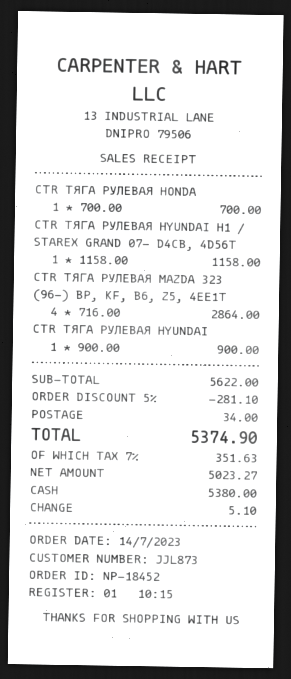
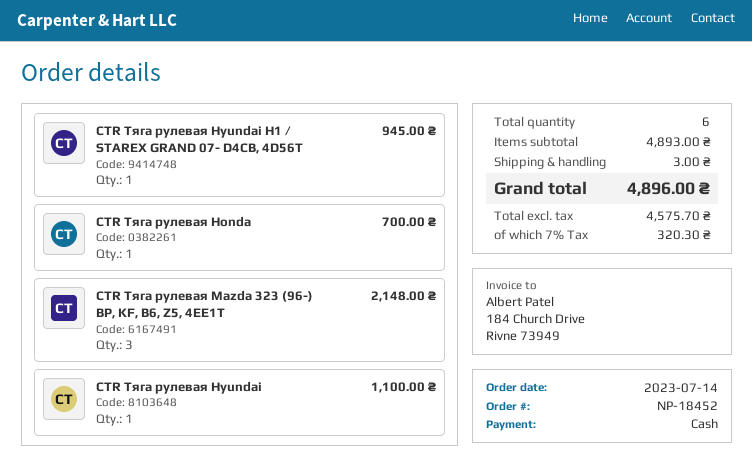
CTR ТЯГА РУЛЕВАЯ HYUNDAI H1 / STAREX GRAND 07- D4CB, 4D56T: 1 for 1158.00 -> 1 for 945.00
CTR ТЯГА РУЛЕВАЯ MAZDA 323 (96-) BP, KF, B6, Z5, 4EE1T: 4 for 2864.00 -> 3 for 2148.00
CTR ТЯГА РУЛЕВАЯ HYUNDAI: 1 for 900.00 -> 1 for 1100.00
subtotal: 5622.00 -> 4893.00
discount: 5% = 281.10 -> none
shipping: 34.00 -> 3.00
net: 5023.27 -> 4575.70
tax: 7% = 351.63 -> 7% = 320.30
total: 5374.90 -> 4896.00

